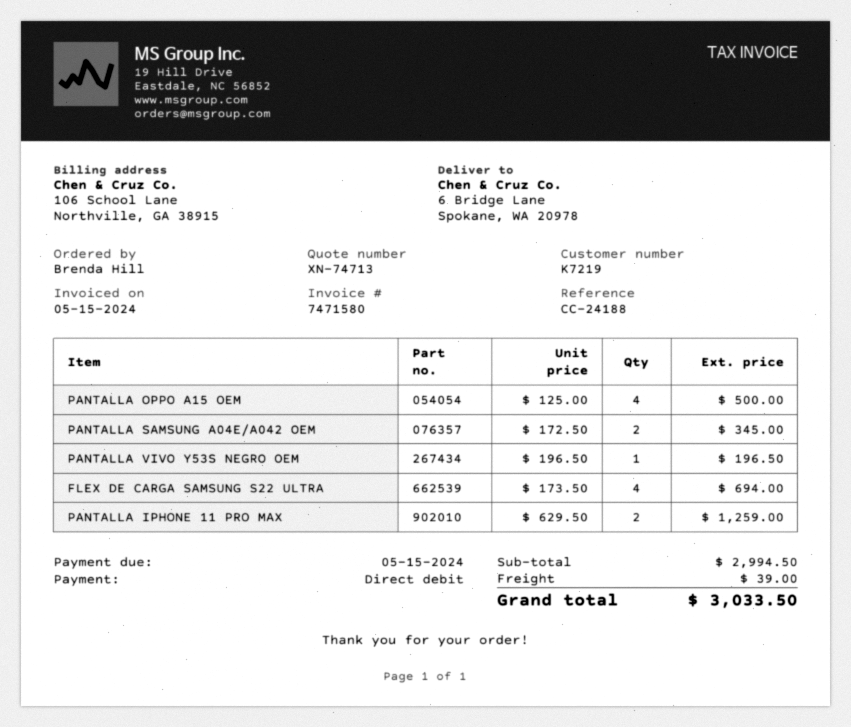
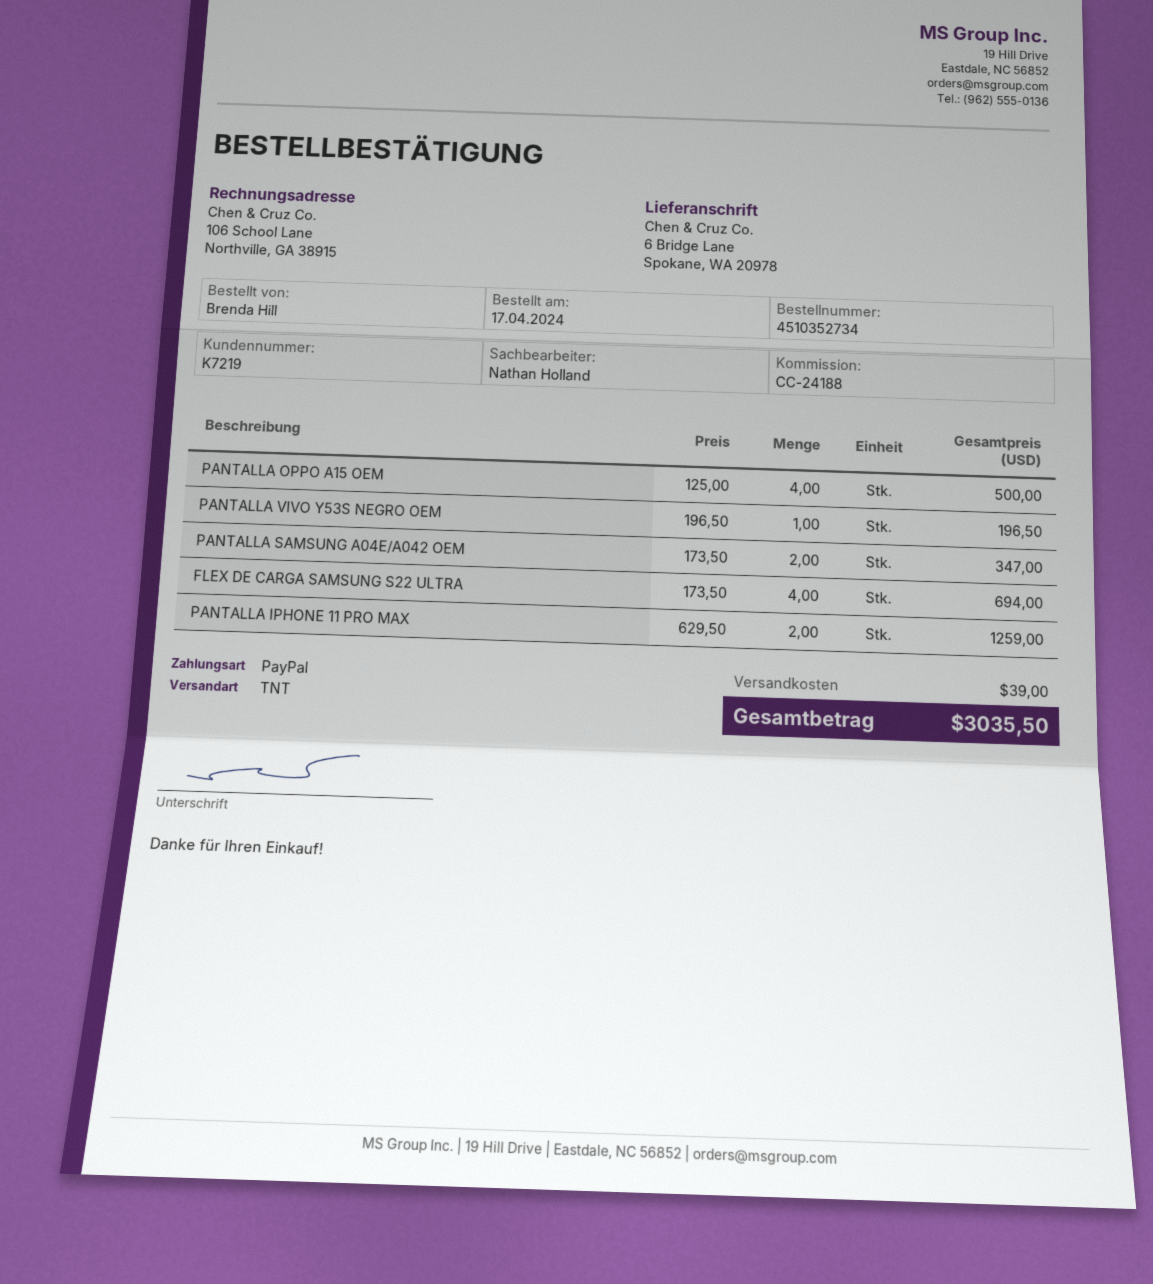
payment method: direct debit -> PayPal
PANTALLA SAMSUNG A04E/A042 OEM: 2 x 172.50 = 345.00 -> 2 x 173.50 = 347.00
total: 3033.50 -> 3035.50

